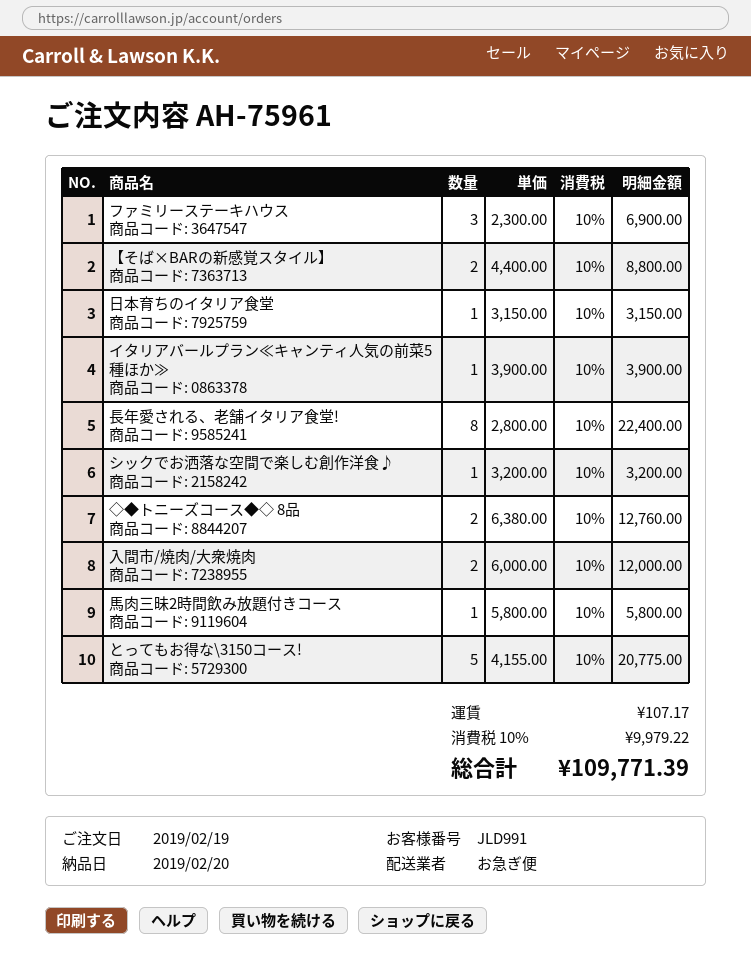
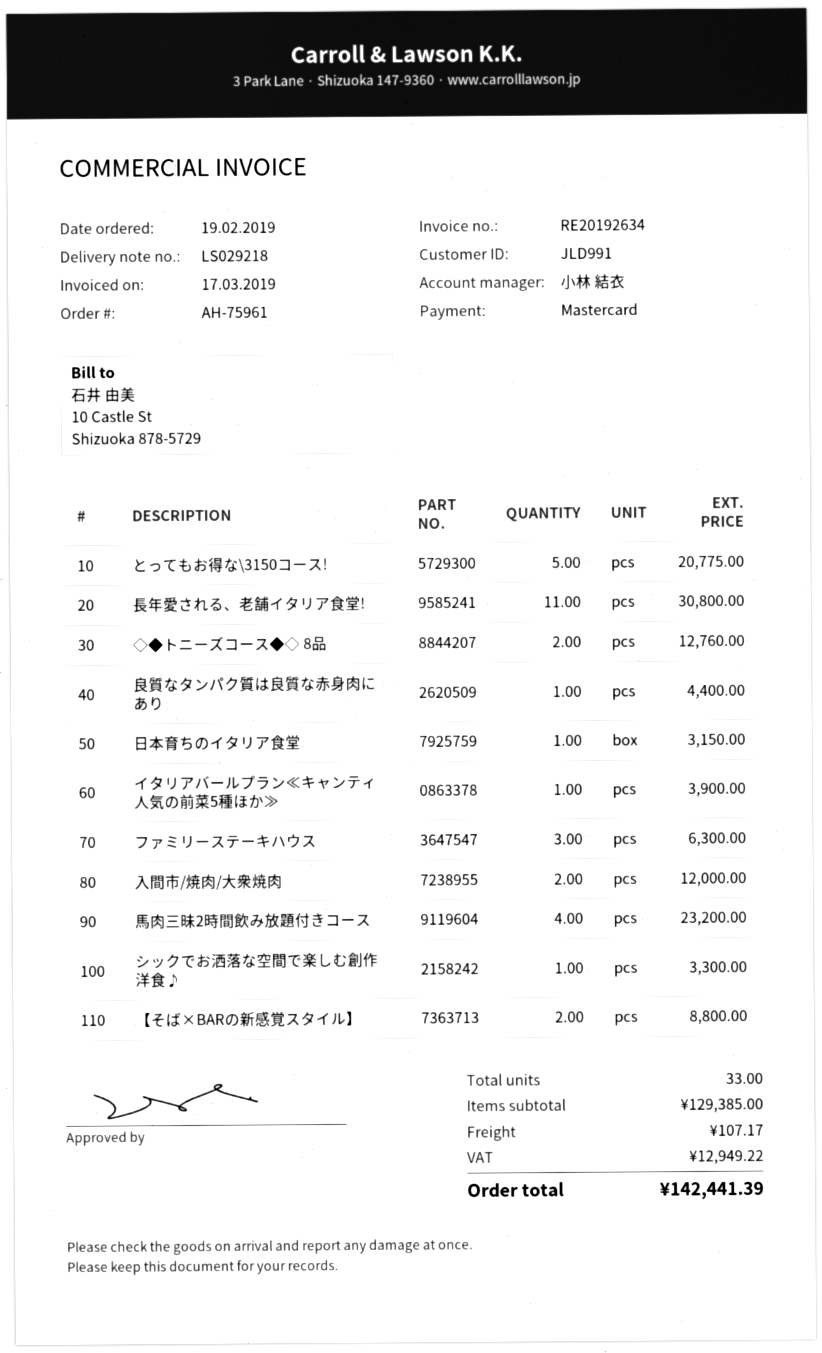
ファミリーステーキハウス: 3 for 6900.00 -> 3 for 6300.00
長年愛される、老舗イタリア食堂!: 8 for 22400.00 -> 11 for 30800.00
シックでお洒落な空間で楽しむ創作洋食♪: 1 for 3200.00 -> 1 for 3300.00
馬肉三昧2時間飲み放題付きコース: 1 for 5800.00 -> 4 for 23200.00
良質なタンパク質は良質な赤身肉にあり: none -> 1 for 4400.00
tax: 9979.22 -> 12949.22
total: 109771.39 -> 142441.39

